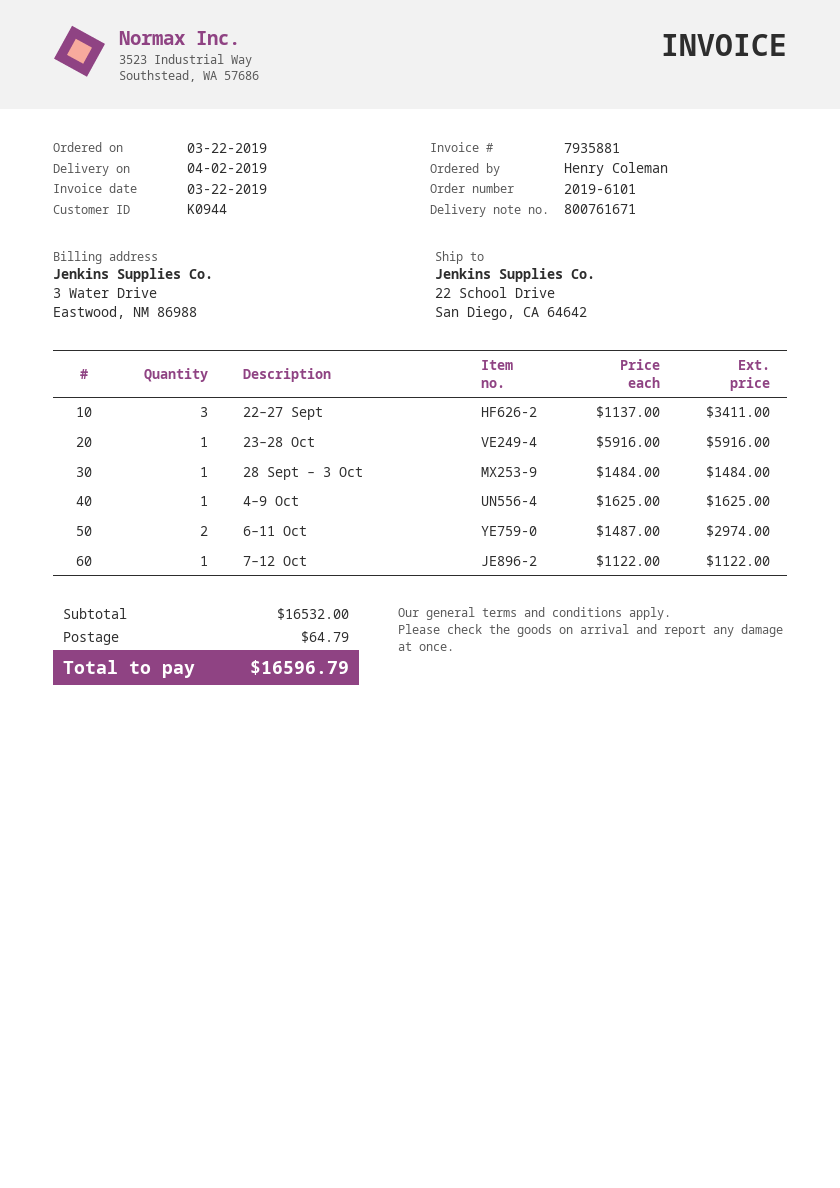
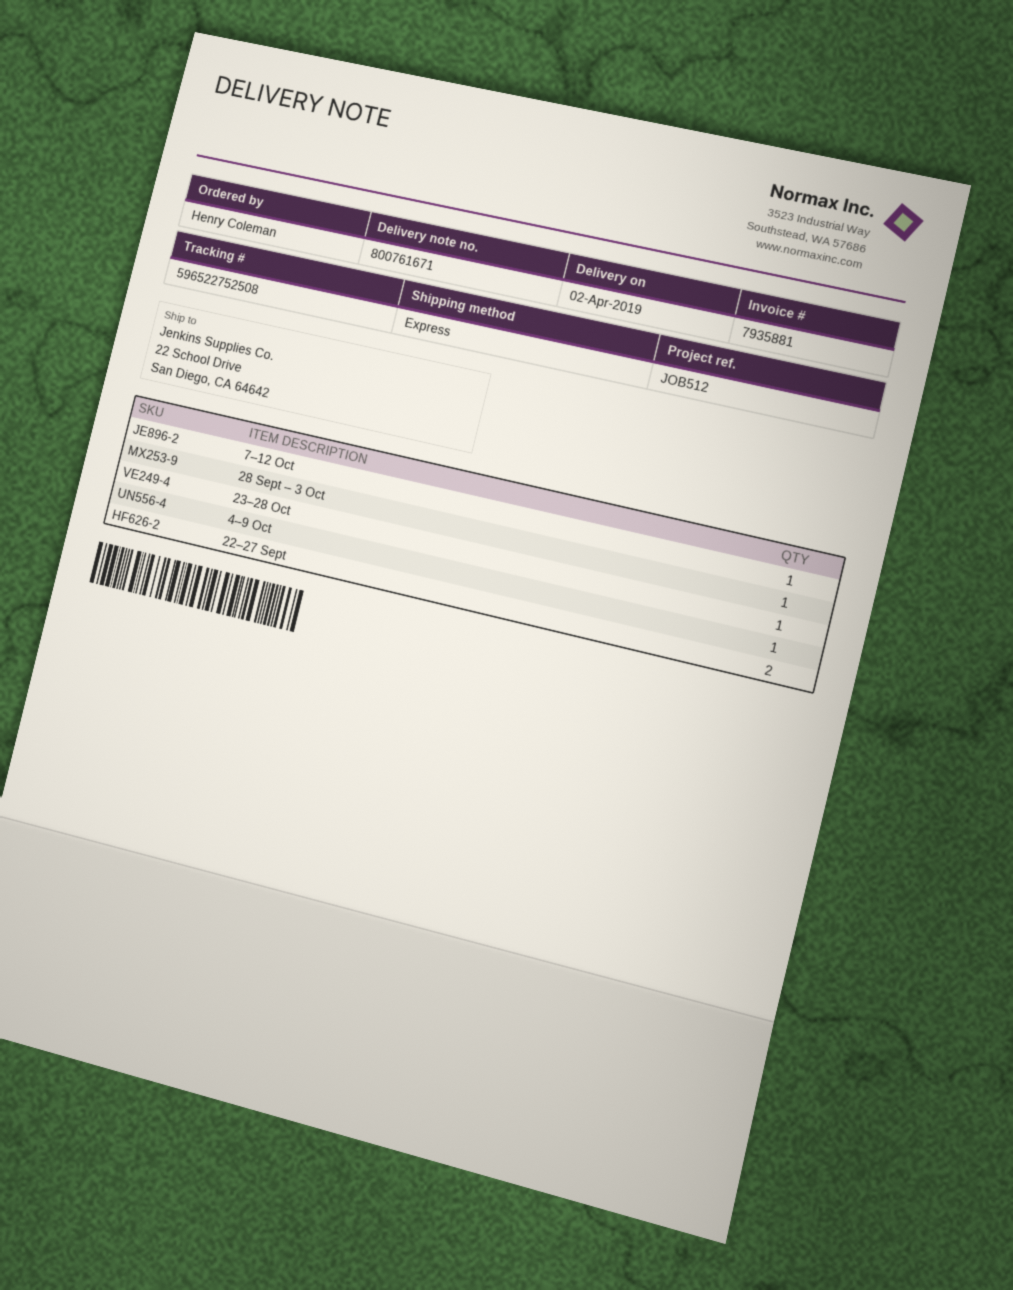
22–27 Sept: 3 -> 2
6–11 Oct: 2 -> none

